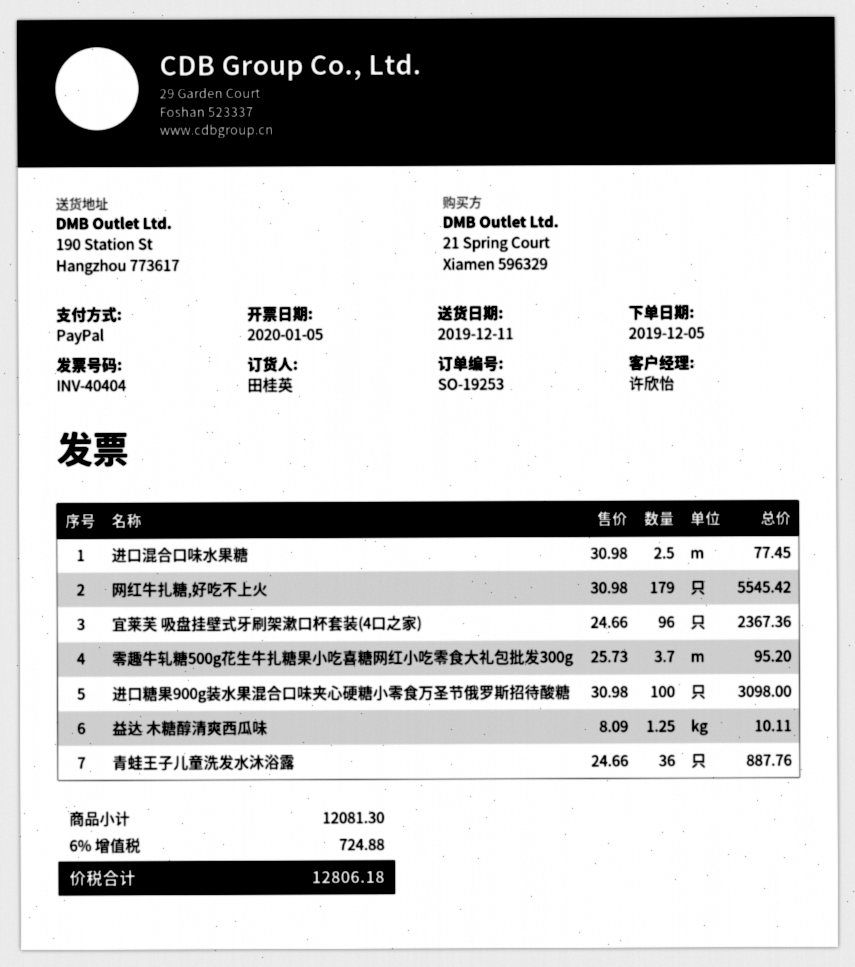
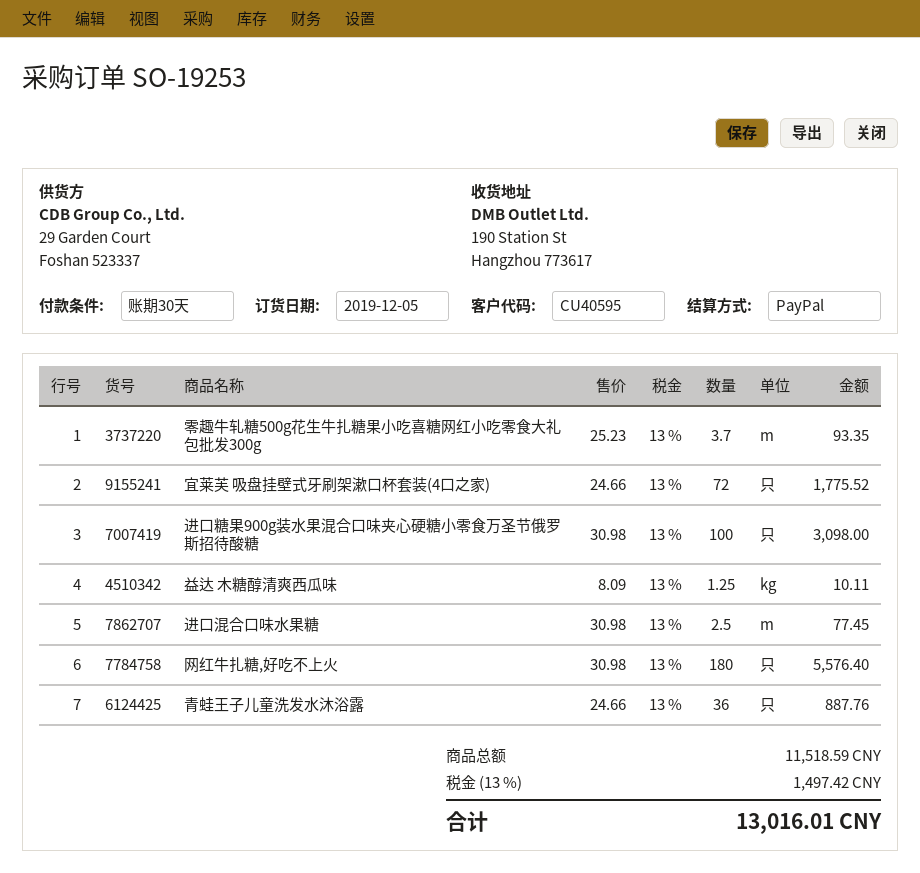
网红牛扎糖,好吃不上火: 179 x 30.98 = 5545.42 -> 180 x 30.98 = 5576.40
宜莱芙 吸盘挂壁式牙刷架漱口杯套装(4口之家): 96 x 24.66 = 2367.36 -> 72 x 24.66 = 1775.52
零趣牛轧糖500g花生牛扎糖果小吃喜糖网红小吃零食大礼包批发300g: 3.7 x 25.73 = 95.20 -> 3.7 x 25.23 = 93.35
subtotal: 12081.30 -> 11518.59
tax: 6% = 724.88 -> 13% = 1497.42
total: 12806.18 -> 13016.01

